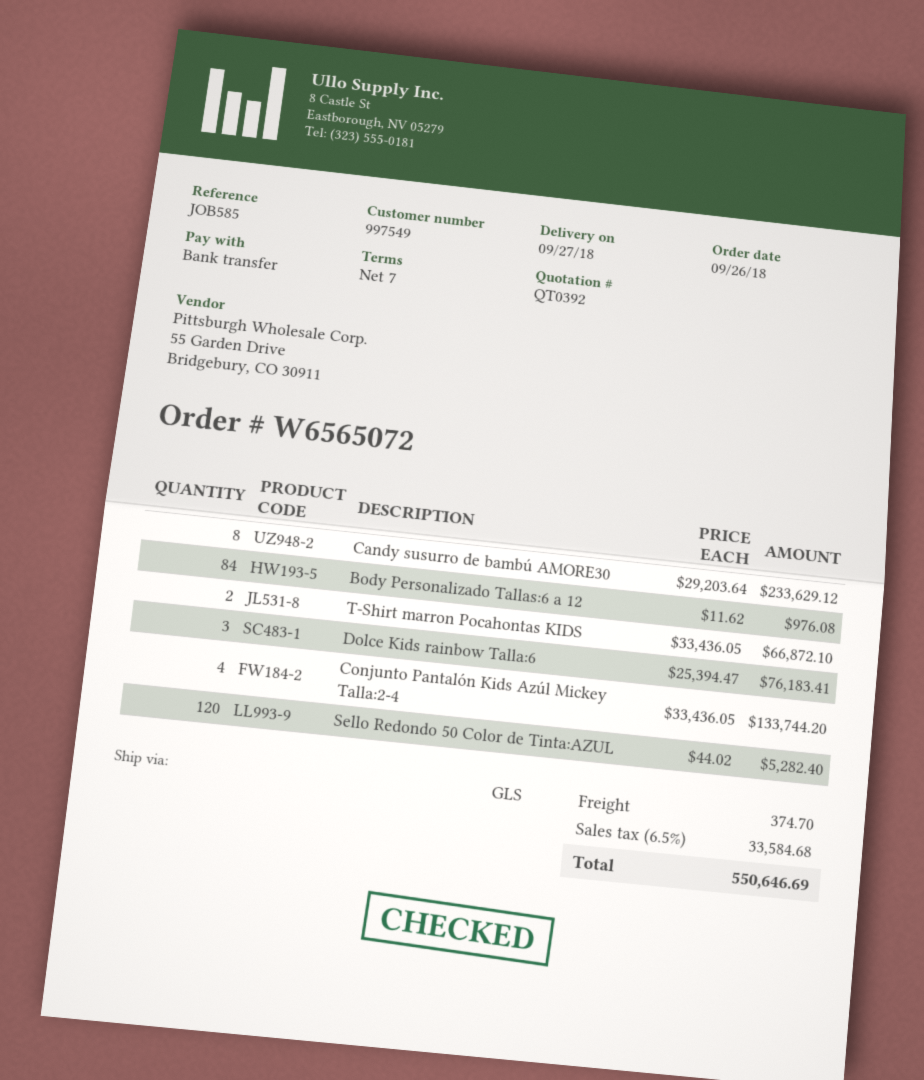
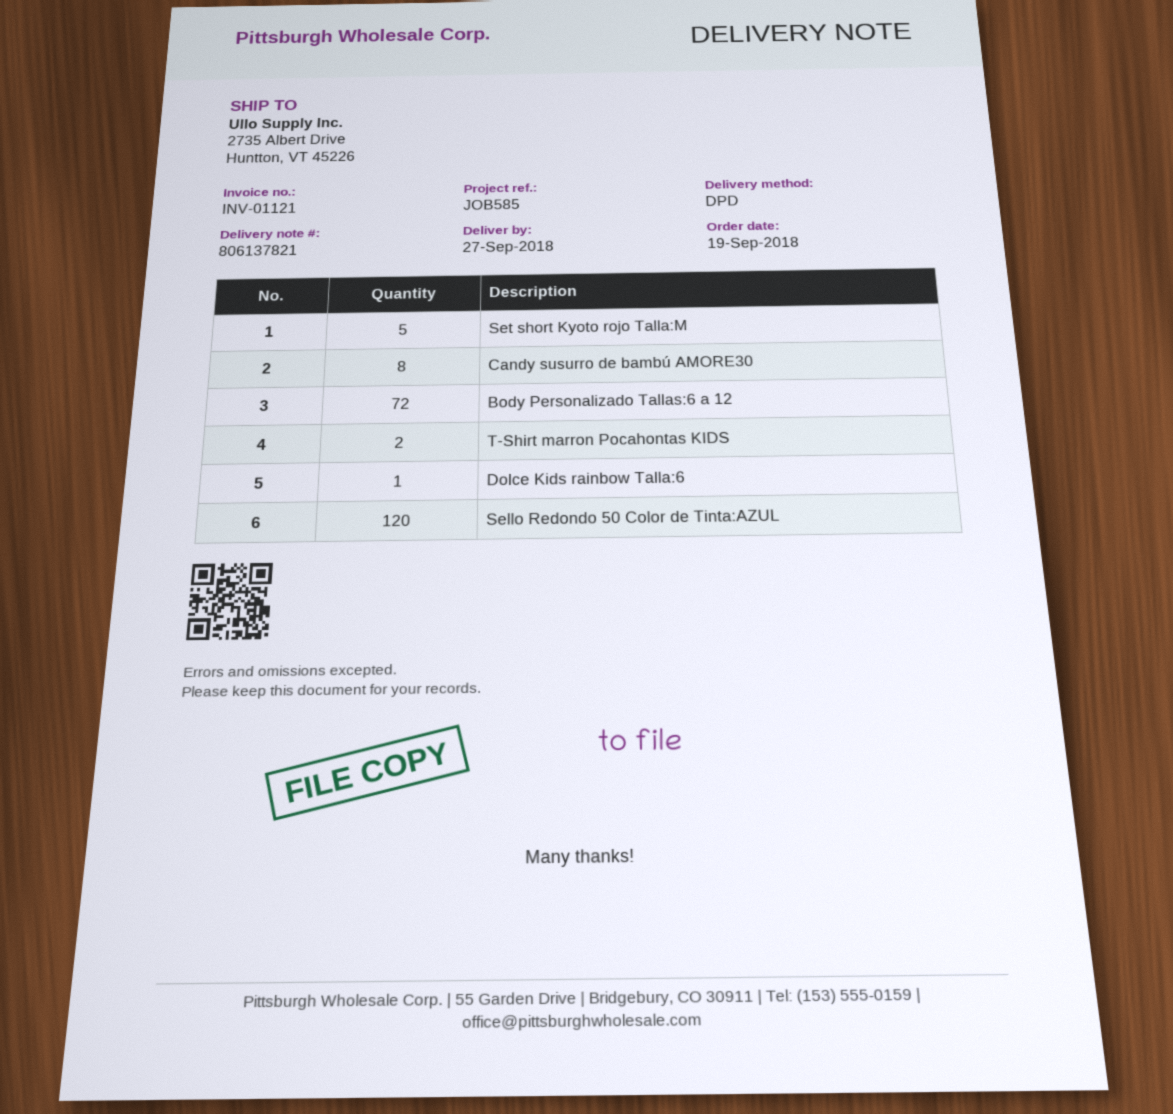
order date: 2018-09-26 -> 2018-09-19
shipping method: GLS -> DPD
Body Personalizado Tallas:6 a 12: 84 -> 72
Dolce Kids rainbow Talla:6: 3 -> 1
Conjunto Pantalón Kids Azúl Mickey Talla:2-4: 4 -> none
Set short Kyoto rojo Talla:M: none -> 5

